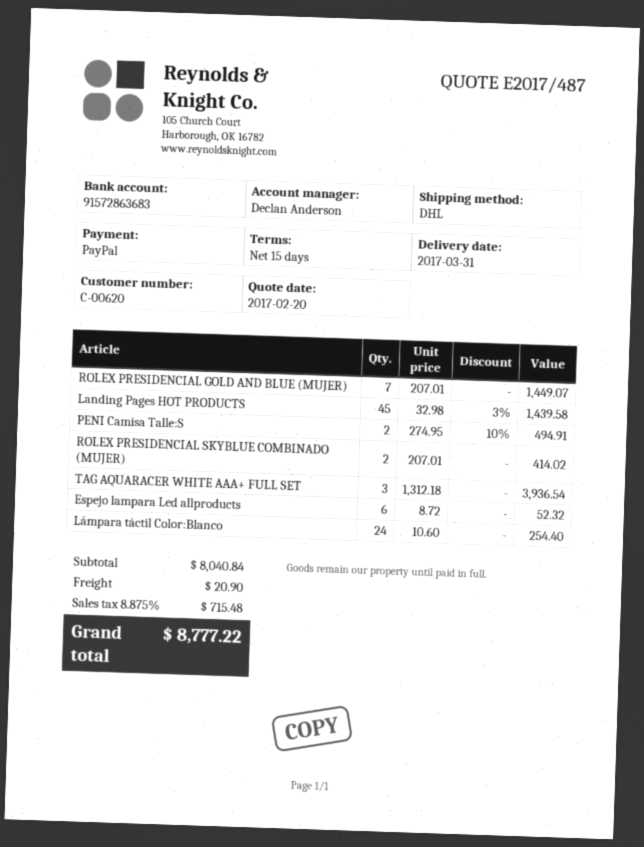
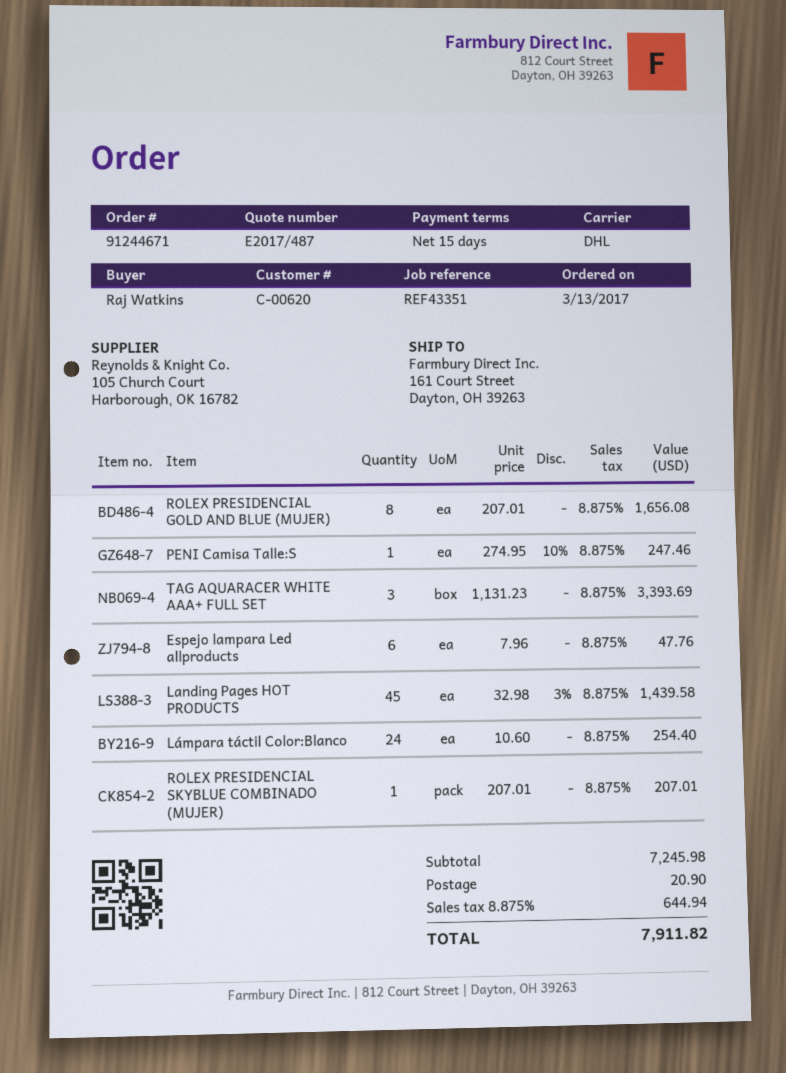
ROLEX PRESIDENCIAL GOLD AND BLUE (MUJER): 7 x 207.01 = 1449.07 -> 8 x 207.01 = 1656.08
PENI Camisa Talle:S: 2 x 274.95 - 10% = 494.91 -> 1 x 274.95 - 10% = 247.46
ROLEX PRESIDENCIAL SKYBLUE COMBINADO (MUJER): 2 x 207.01 = 414.02 -> 1 x 207.01 = 207.01
TAG AQUARACER WHITE AAA+ FULL SET: 3 x 1312.18 = 3936.54 -> 3 x 1131.23 = 3393.69
Espejo lampara Led allproducts: 6 x 8.72 = 52.32 -> 6 x 7.96 = 47.76
subtotal: 8040.84 -> 7245.98
tax: 8.875% = 715.48 -> 8.875% = 644.94
total: 8777.22 -> 7911.82

